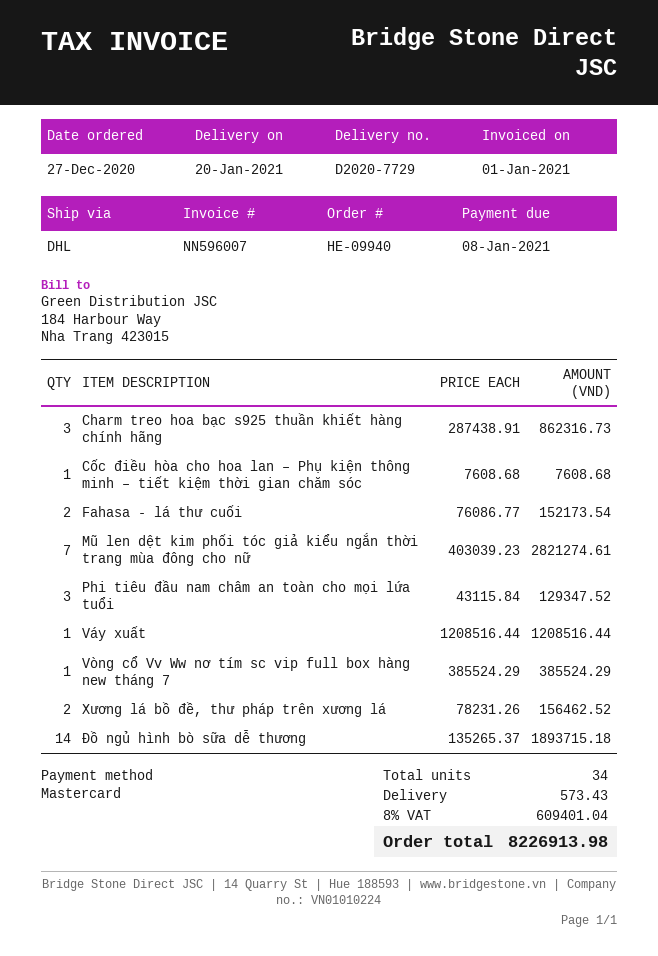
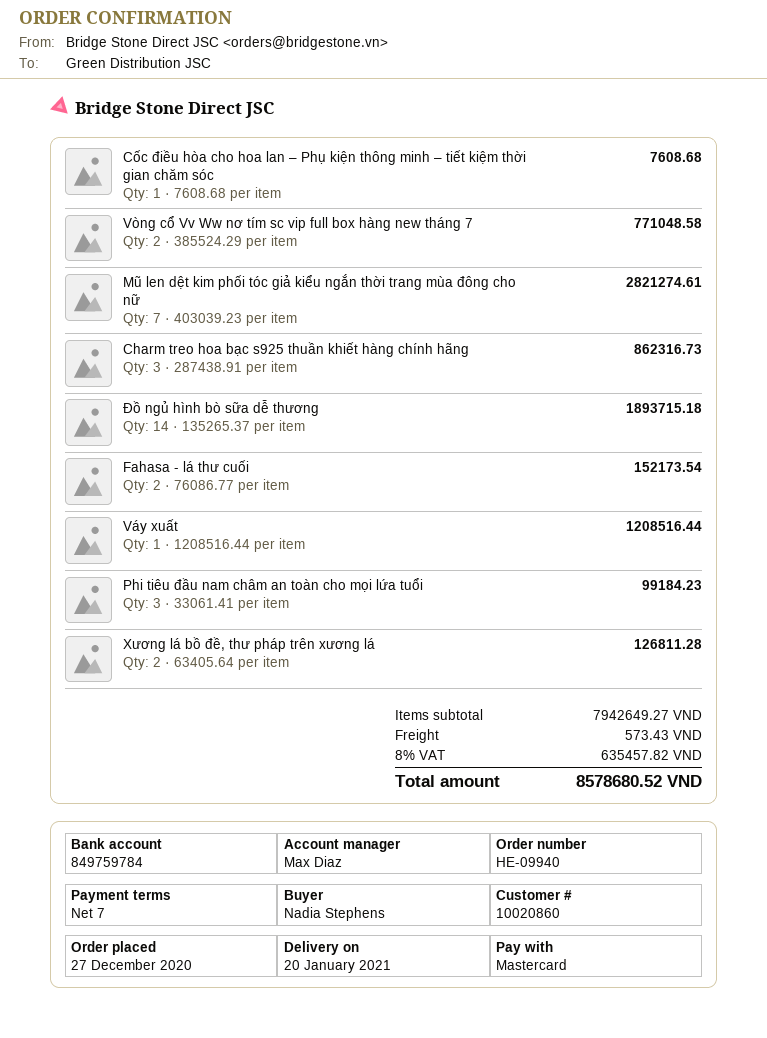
Phi tiêu đầu nam châm an toàn cho mọi lứa tuổi: 3 x 43115.84 = 129347.52 -> 3 x 33061.41 = 99184.23
Vòng cổ Vv Ww nơ tím sc vip full box hàng new tháng 7: 1 x 385524.29 = 385524.29 -> 2 x 385524.29 = 771048.58
Xương lá bồ đề, thư pháp trên xương lá: 2 x 78231.26 = 156462.52 -> 2 x 63405.64 = 126811.28
tax: 8% = 609401.04 -> 8% = 635457.82
total: 8226913.98 -> 8578680.52

